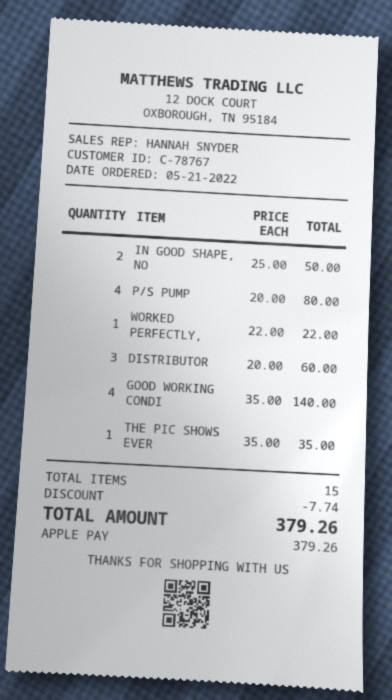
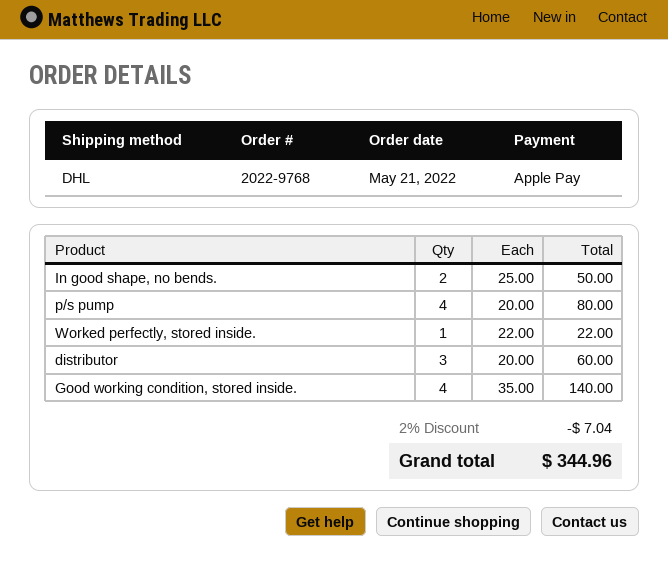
THE PIC SHOWS EVER: 1 x 35.00 = 35.00 -> none
discount: 7.74 -> 7.04
total: 379.26 -> 344.96

